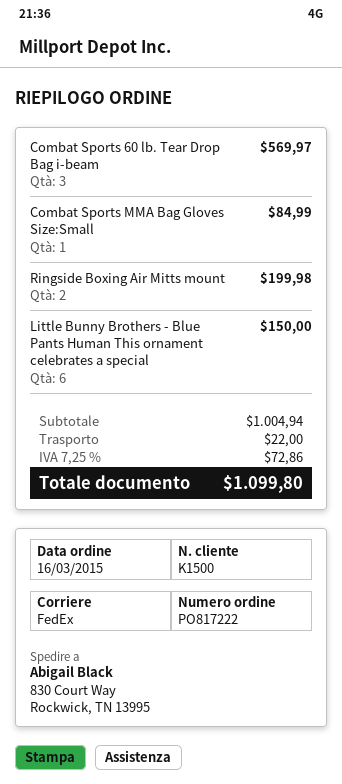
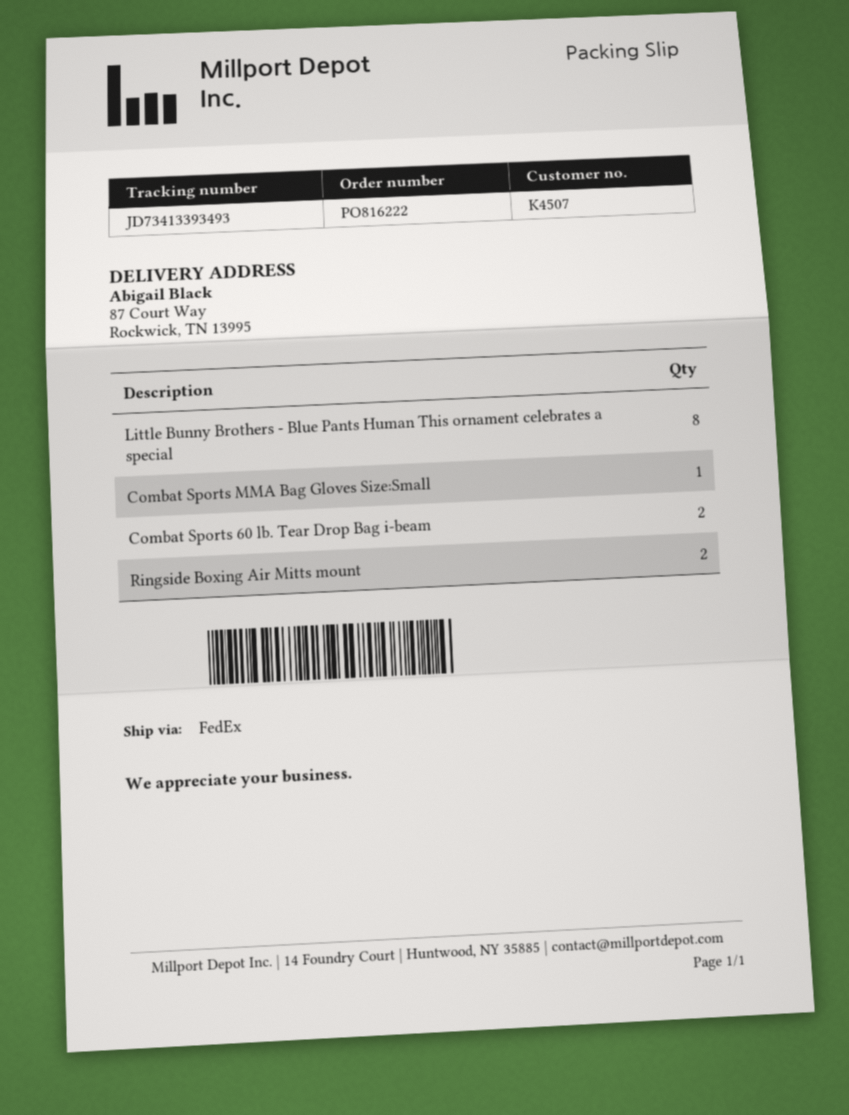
order number: PO817222 -> PO816222
customer number: K1500 -> K4507
ship to: 830 Court Way, Rockwick, TN 13995 -> 87 Court Way, Rockwick, TN 13995
Combat Sports 60 lb. Tear Drop Bag i-beam: 3 -> 2
Little Bunny Brothers - Blue Pants Human This ornament celebrates a special: 6 -> 8

